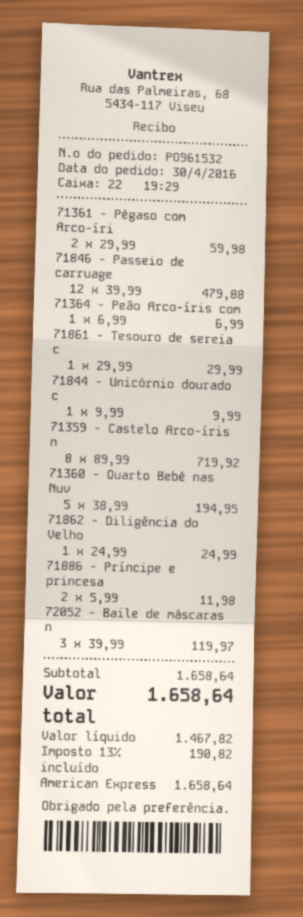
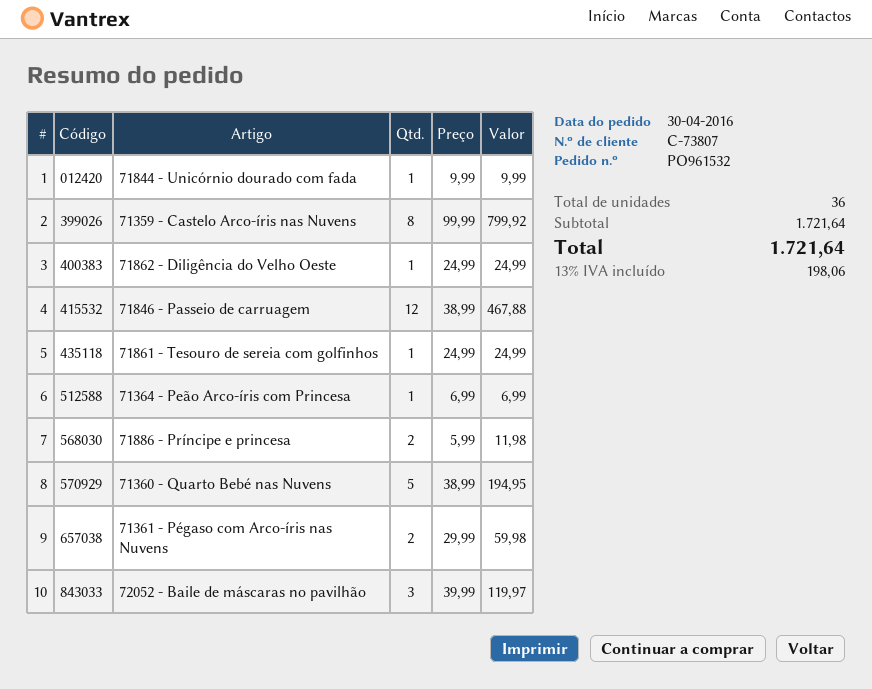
71846 - Passeio de carruage: 12 x 39.99 = 479.88 -> 12 x 38.99 = 467.88
71861 - Tesouro de sereia c: 1 x 29.99 = 29.99 -> 1 x 24.99 = 24.99
71359 - Castelo Arco-íris n: 8 x 89.99 = 719.92 -> 8 x 99.99 = 799.92
subtotal: 1658.64 -> 1721.64
tax: 13% = 190.82 -> 13% = 198.06
total: 1658.64 -> 1721.64

